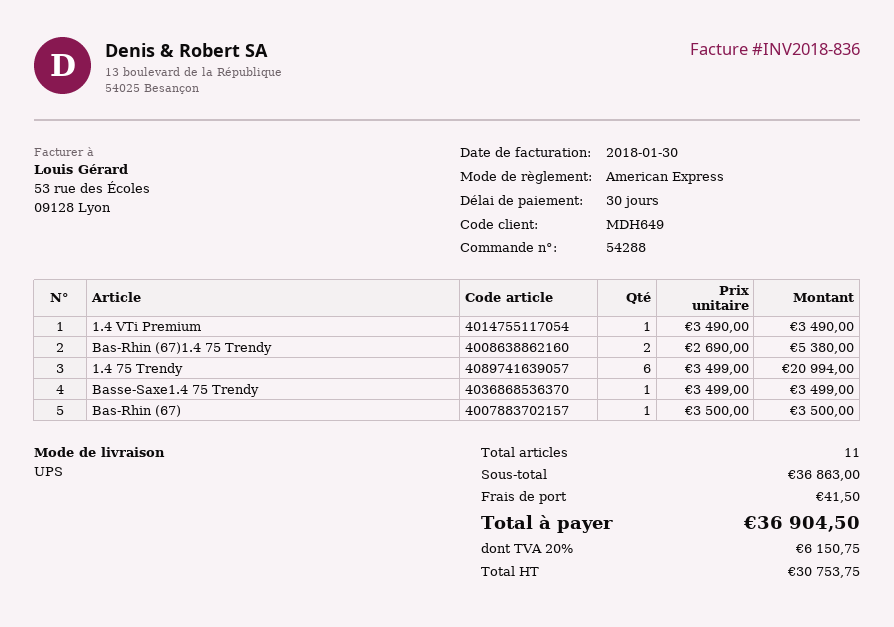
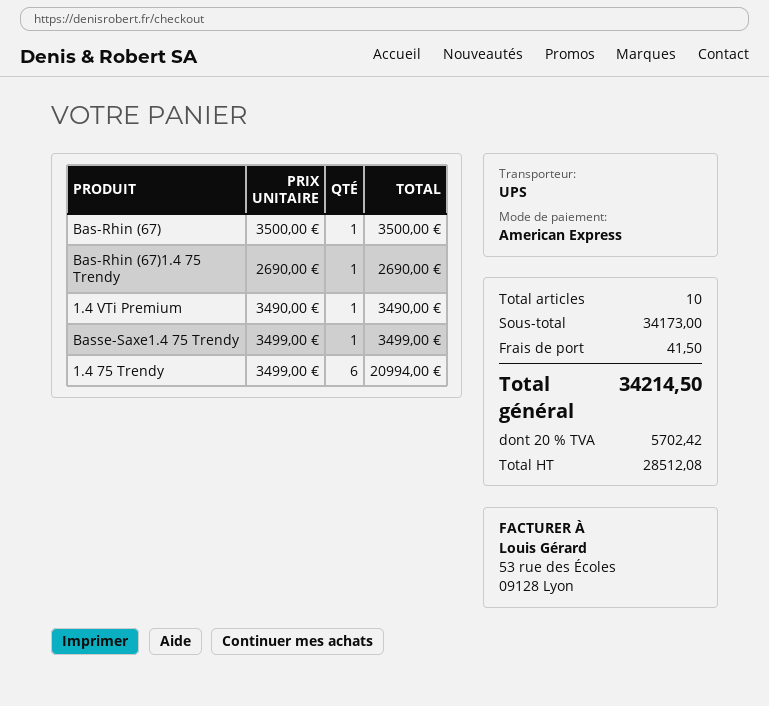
Bas-Rhin (67)1.4 75 Trendy: 2 x 2690.00 = 5380.00 -> 1 x 2690.00 = 2690.00
total quantity: 11 -> 10
subtotal: 36863.00 -> 34173.00
net: 30753.75 -> 28512.08
tax: 20% = 6150.75 -> 20% = 5702.42
total: 36904.50 -> 34214.50

